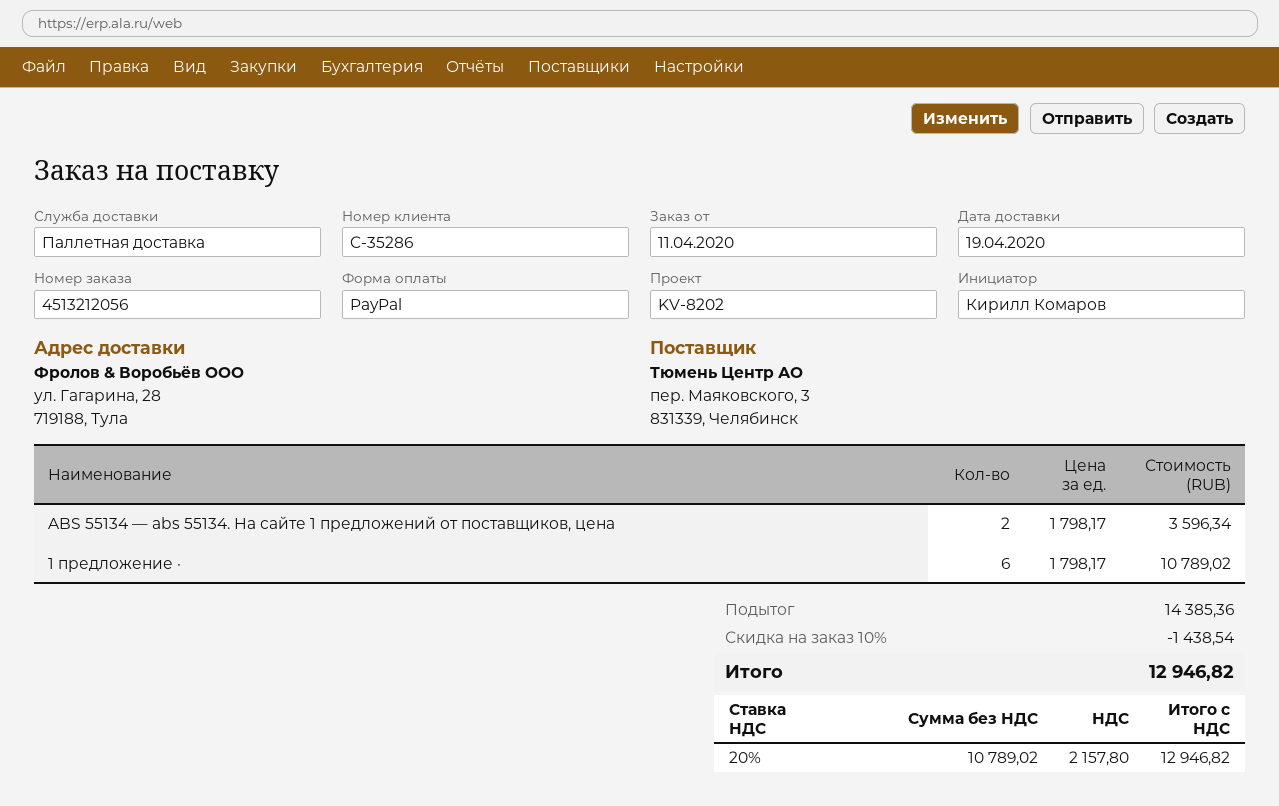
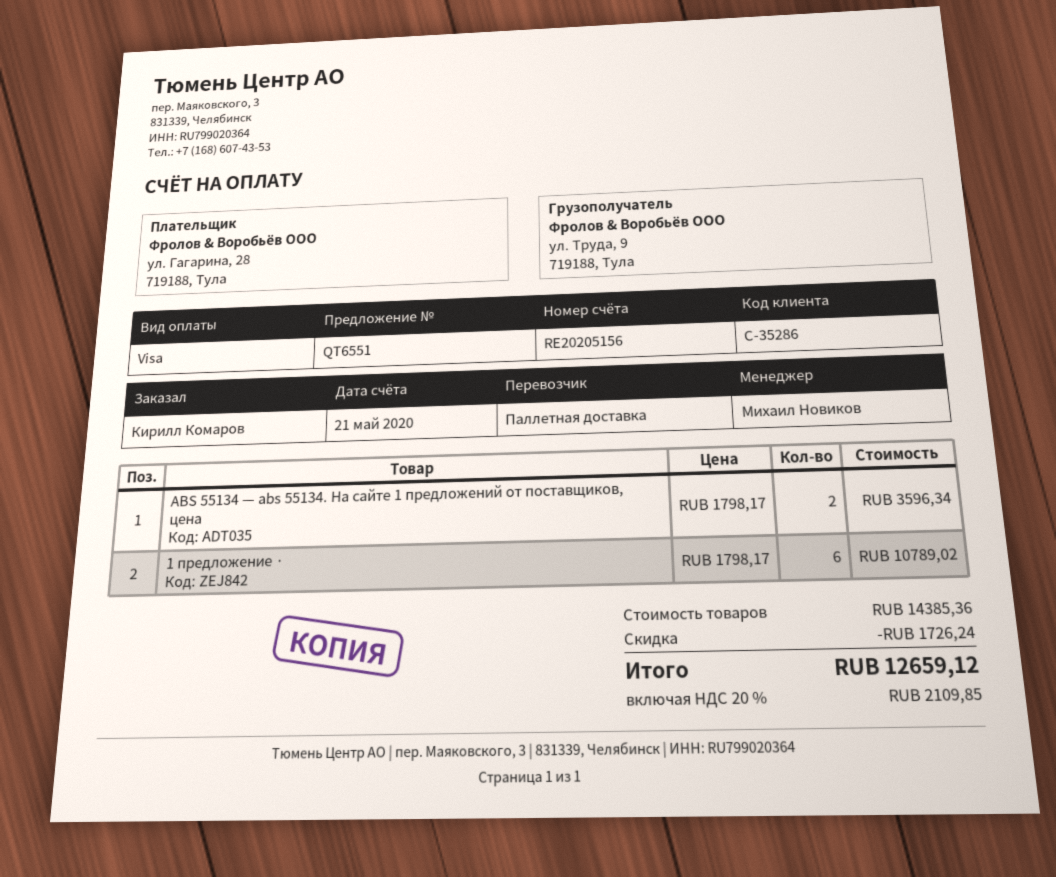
payment method: PayPal -> Visa
ship to: ул. Гагарина, 28, 719188, Тула -> ул. Труда, 9, 719188, Тула
discount: 1438.54 -> 1726.24
tax: 20% = 2157.80 -> 20% = 2109.85
total: 12946.82 -> 12659.12

